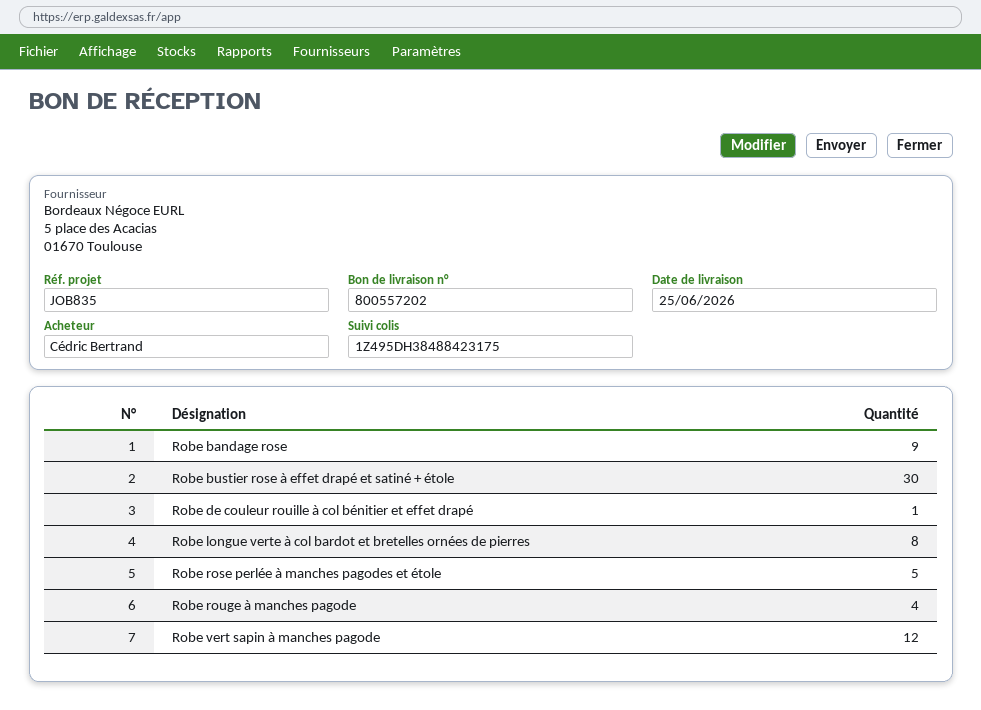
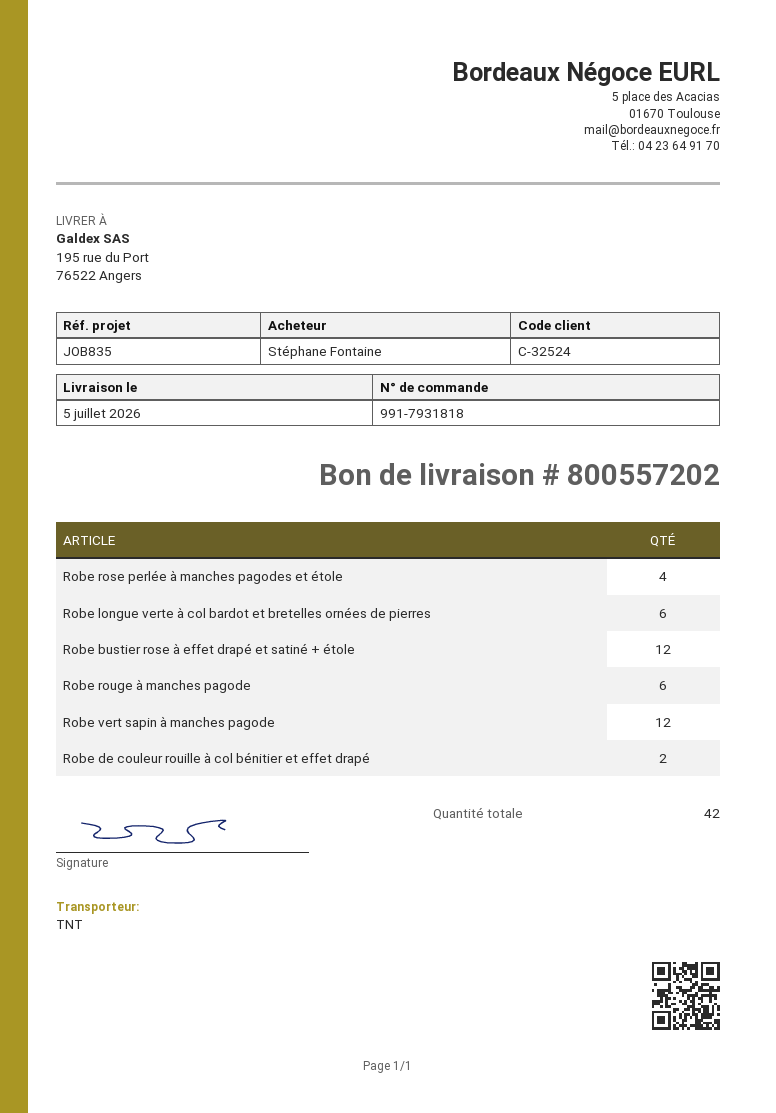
delivery date: 2026-06-25 -> 2026-07-05
ordered by: Cédric Bertrand -> Stéphane Fontaine
Robe bandage rose: 9 -> none
Robe bustier rose à effet drapé et satiné + étole: 30 -> 12
Robe de couleur rouille à col bénitier et effet drapé: 1 -> 2
Robe longue verte à col bardot et bretelles ornées de pierres: 8 -> 6
Robe rose perlée à manches pagodes et étole: 5 -> 4
Robe rouge à manches pagode: 4 -> 6

